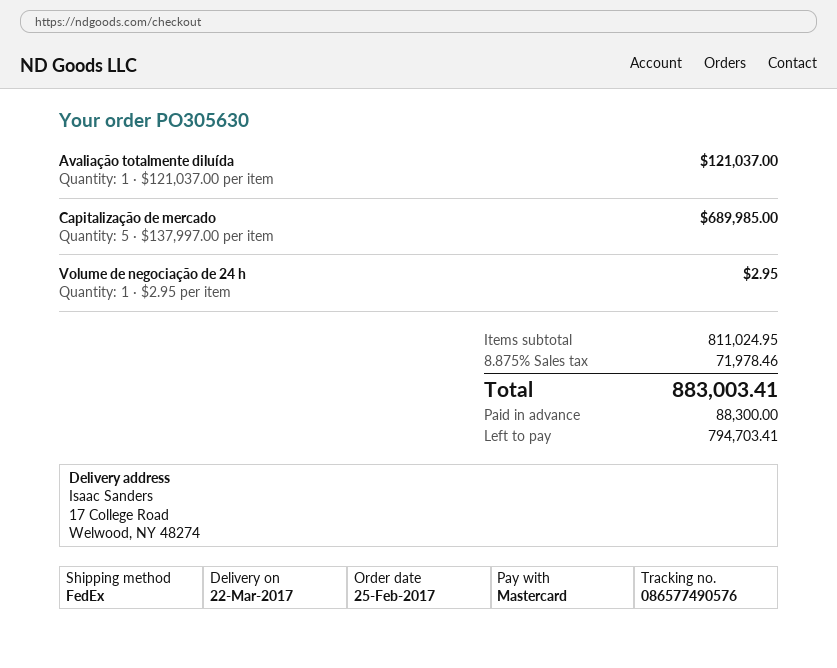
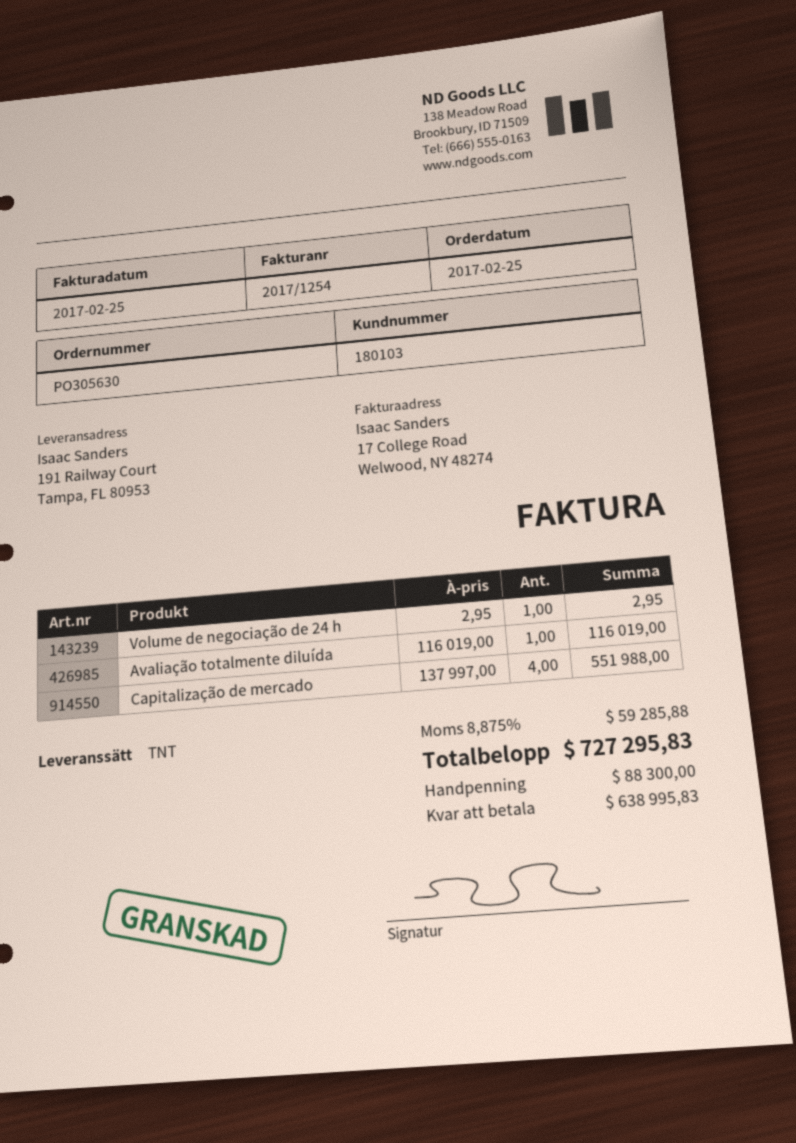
shipping method: FedEx -> TNT
ship to: 17 College Road, Welwood, NY 48274 -> 191 Railway Court, Tampa, FL 80953
Avaliação totalmente diluída: 1 x 121037.00 = 121037.00 -> 1 x 116019.00 = 116019.00
Capitalização de mercado: 5 x 137997.00 = 689985.00 -> 4 x 137997.00 = 551988.00
tax: 8.875% = 71978.46 -> 8.875% = 59285.88
total: 883003.41 -> 727295.83
balance: 794703.41 -> 638995.83

